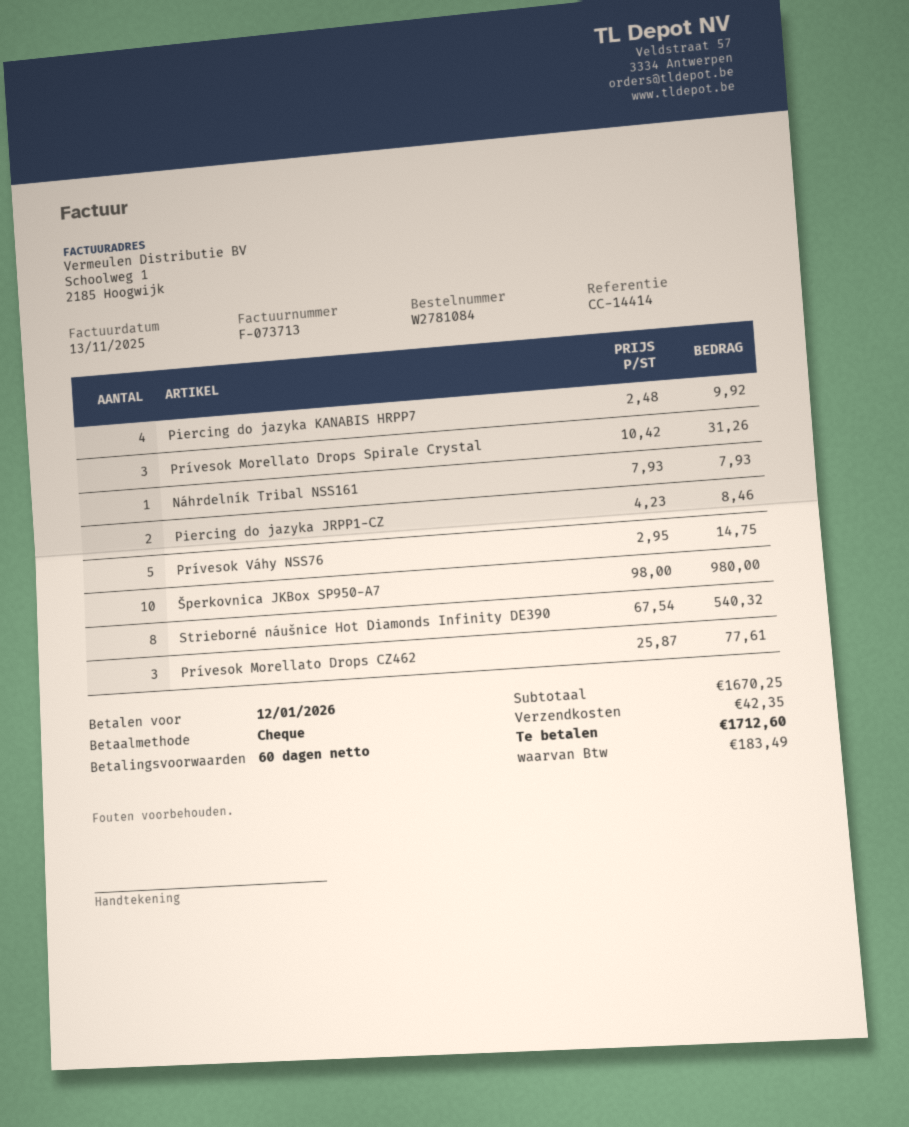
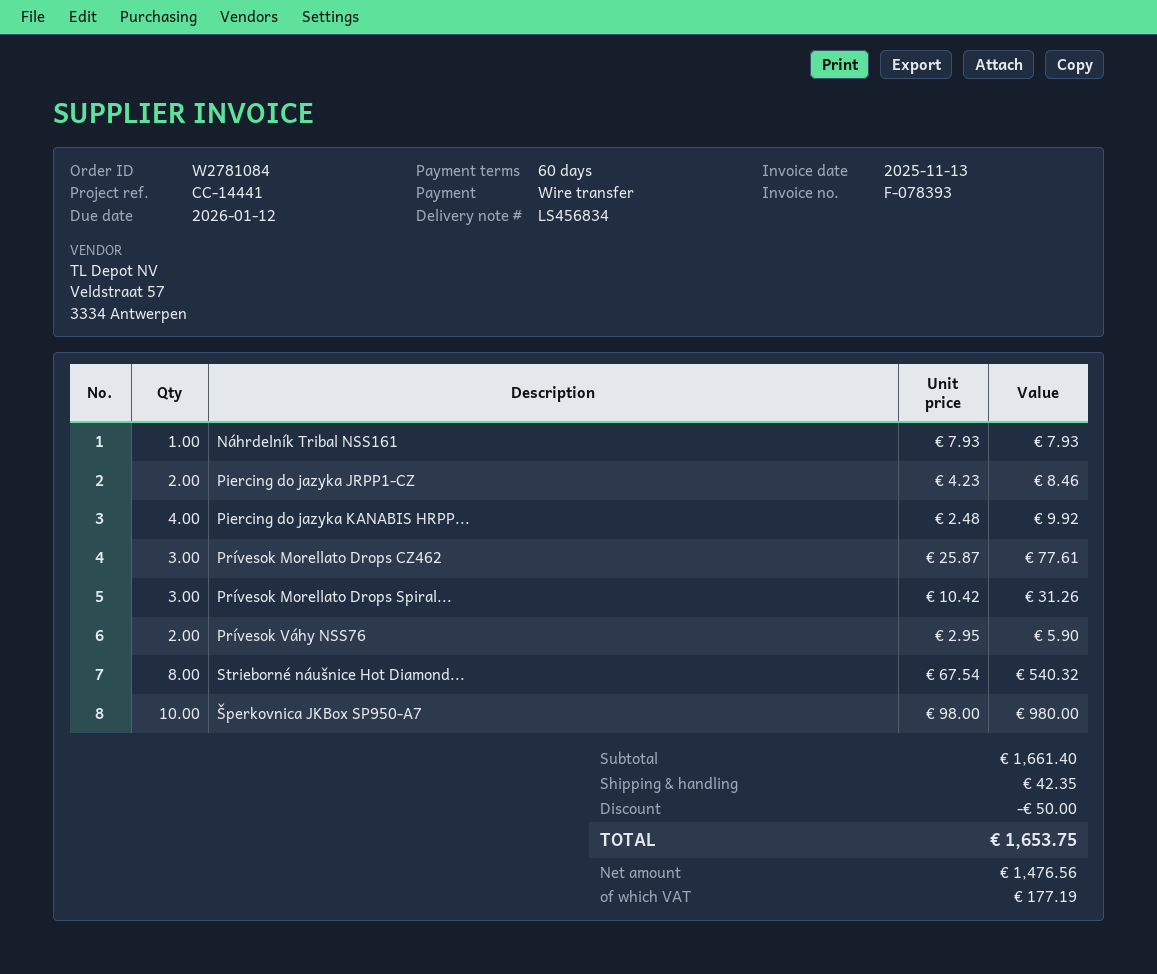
invoice number: F-073713 -> F-078393
reference: CC-14414 -> CC-14441
payment method: cheque -> bank transfer
Prívesok Váhy NSS76: 5 x 2.95 = 14.75 -> 2 x 2.95 = 5.90
subtotal: 1670.25 -> 1661.40
discount: none -> 50.00
tax: 183.49 -> 177.19
total: 1712.60 -> 1653.75

